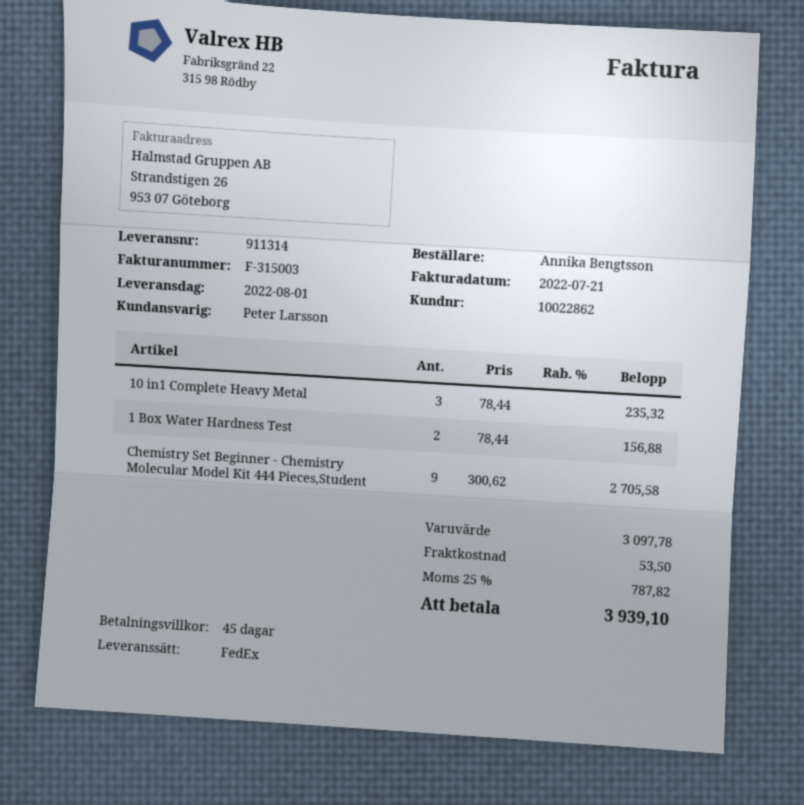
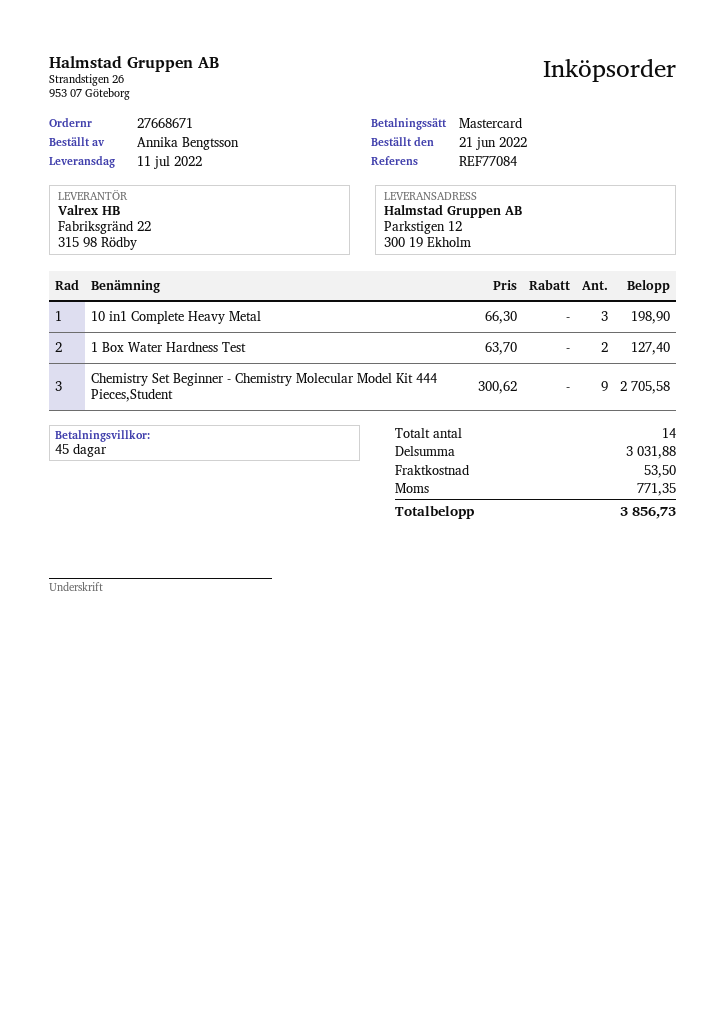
delivery date: 2022-08-01 -> 2022-07-11
10 in1 Complete Heavy Metal: 3 x 78.44 = 235.32 -> 3 x 66.30 = 198.90
1 Box Water Hardness Test: 2 x 78.44 = 156.88 -> 2 x 63.70 = 127.40
subtotal: 3097.78 -> 3031.88
tax: 787.82 -> 771.35
total: 3939.10 -> 3856.73

